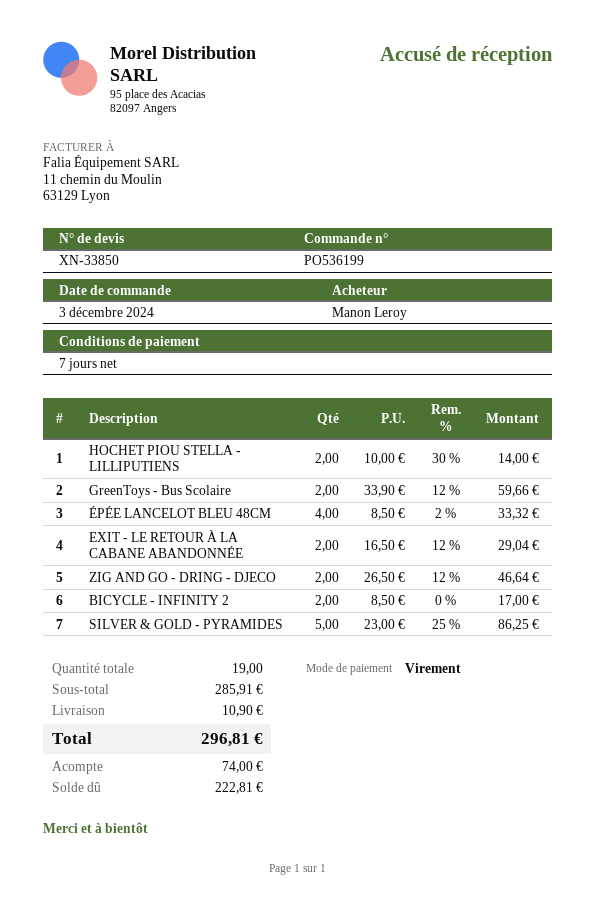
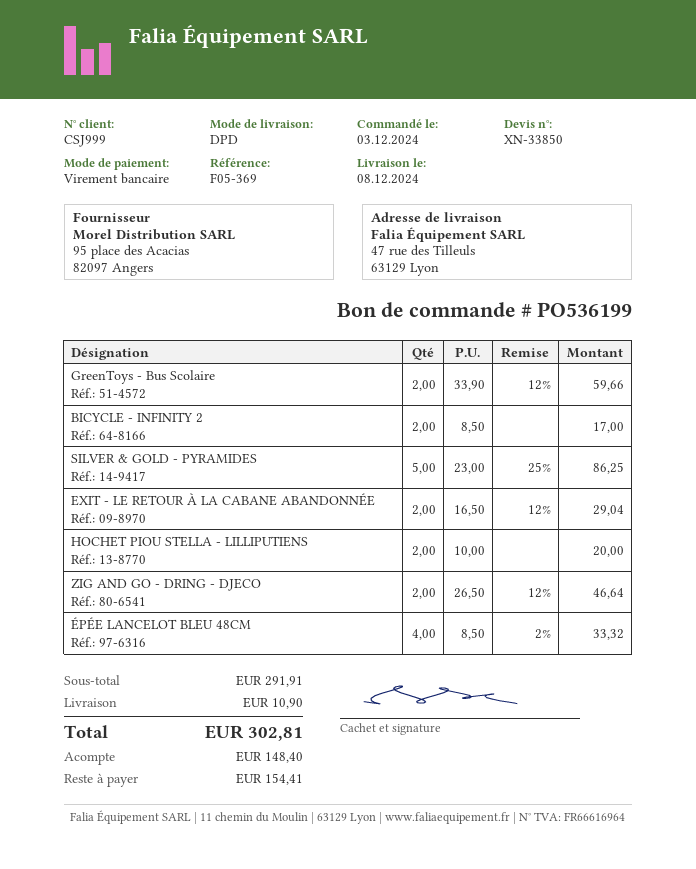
HOCHET PIOU STELLA - LILLIPUTIENS: 2 x 10.00 - 30% = 14.00 -> 2 x 10.00 = 20.00
subtotal: 285.91 -> 291.91
total: 296.81 -> 302.81
deposit: 74.00 -> 148.40
balance: 222.81 -> 154.41

